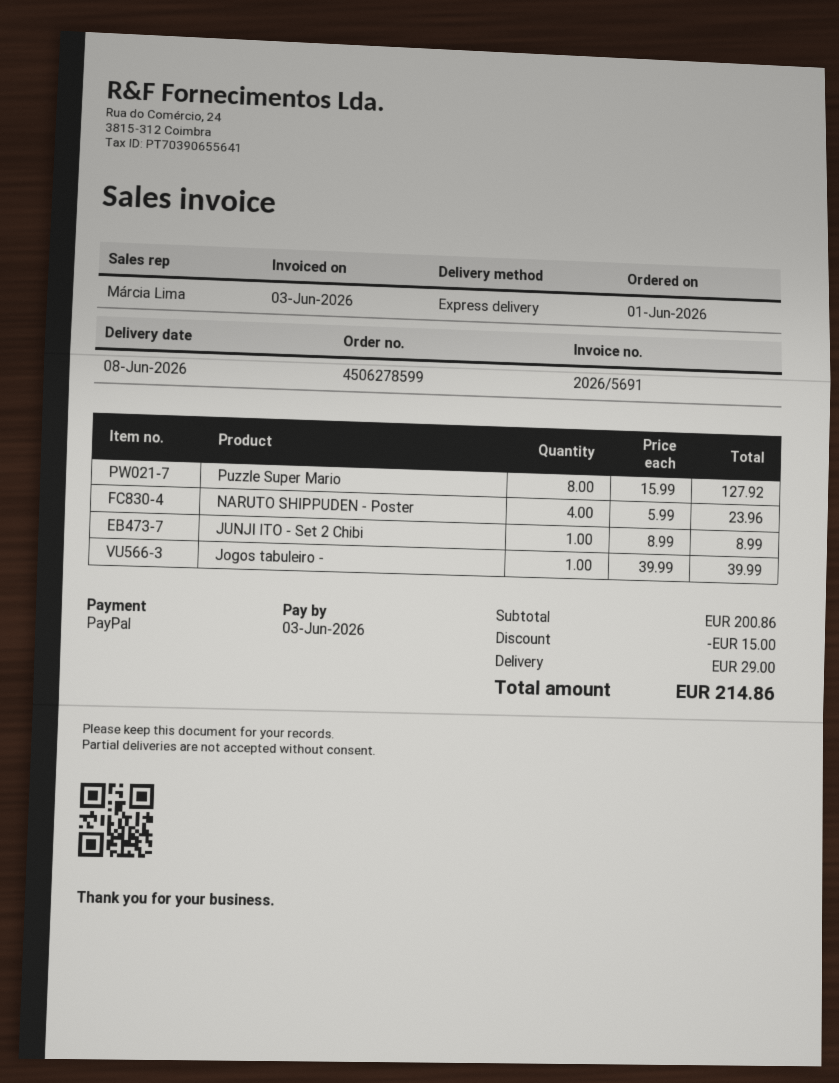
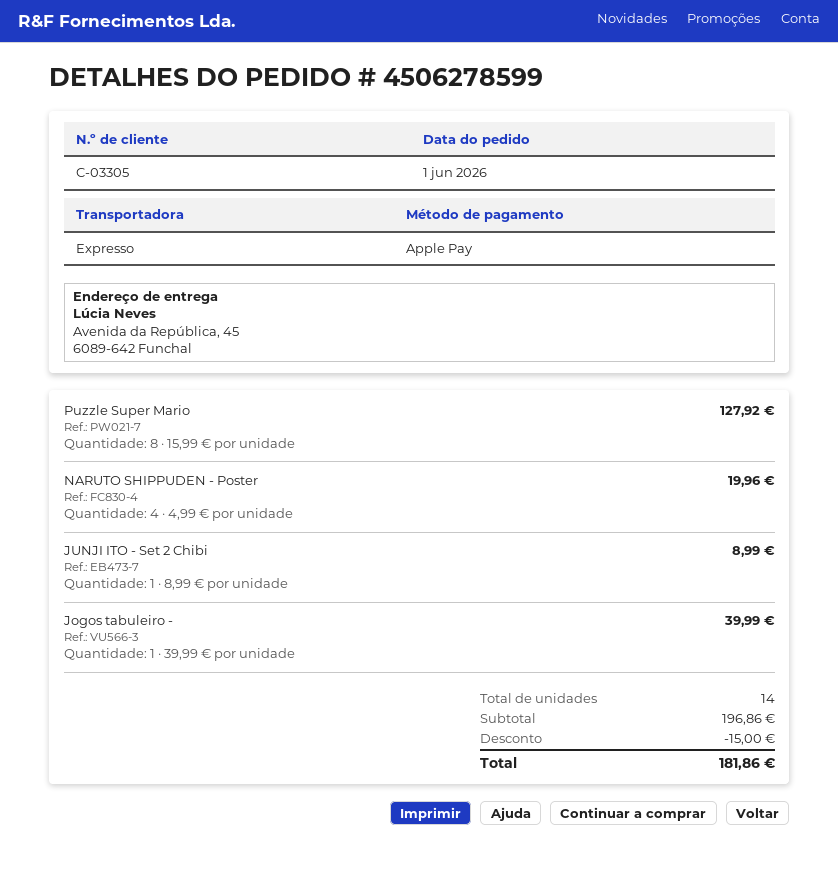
payment method: PayPal -> Apple Pay
NARUTO SHIPPUDEN - Poster: 4 x 5.99 = 23.96 -> 4 x 4.99 = 19.96
subtotal: 200.86 -> 196.86
shipping: 29.00 -> none
total: 214.86 -> 181.86

